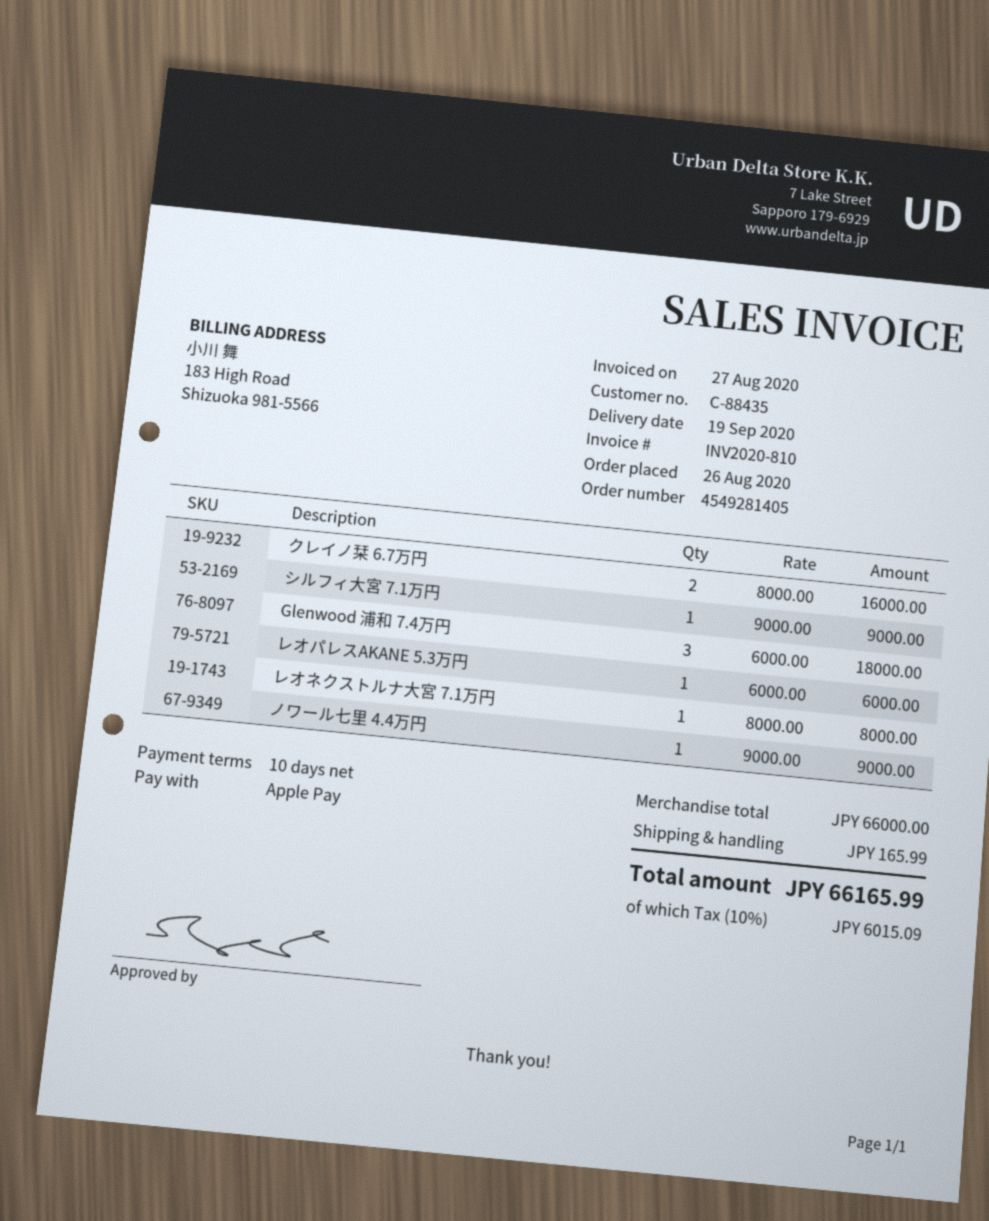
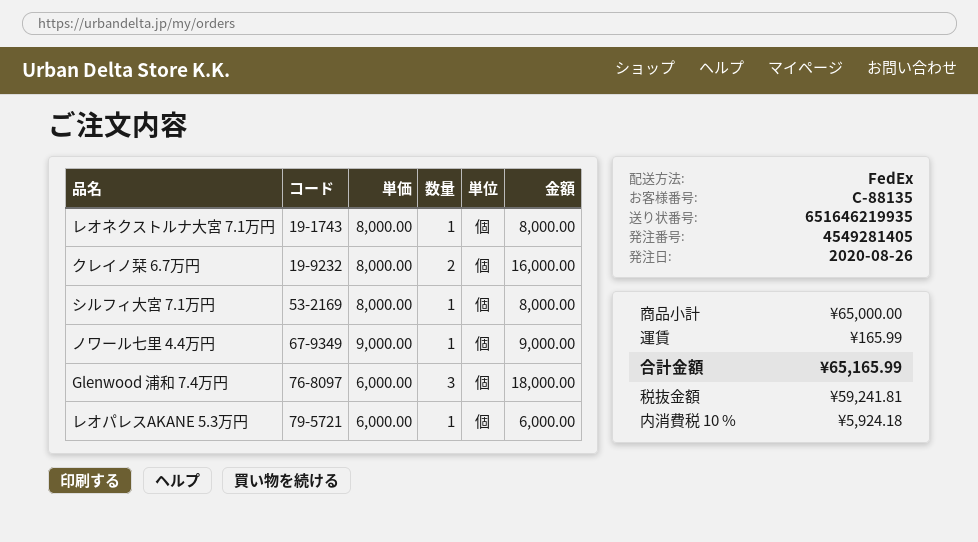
customer number: C-88435 -> C-88135
シルフィ大宮 7.1万円: 1 x 9000.00 = 9000.00 -> 1 x 8000.00 = 8000.00
subtotal: 66000.00 -> 65000.00
tax: 10% = 6015.09 -> 10% = 5924.18
total: 66165.99 -> 65165.99

